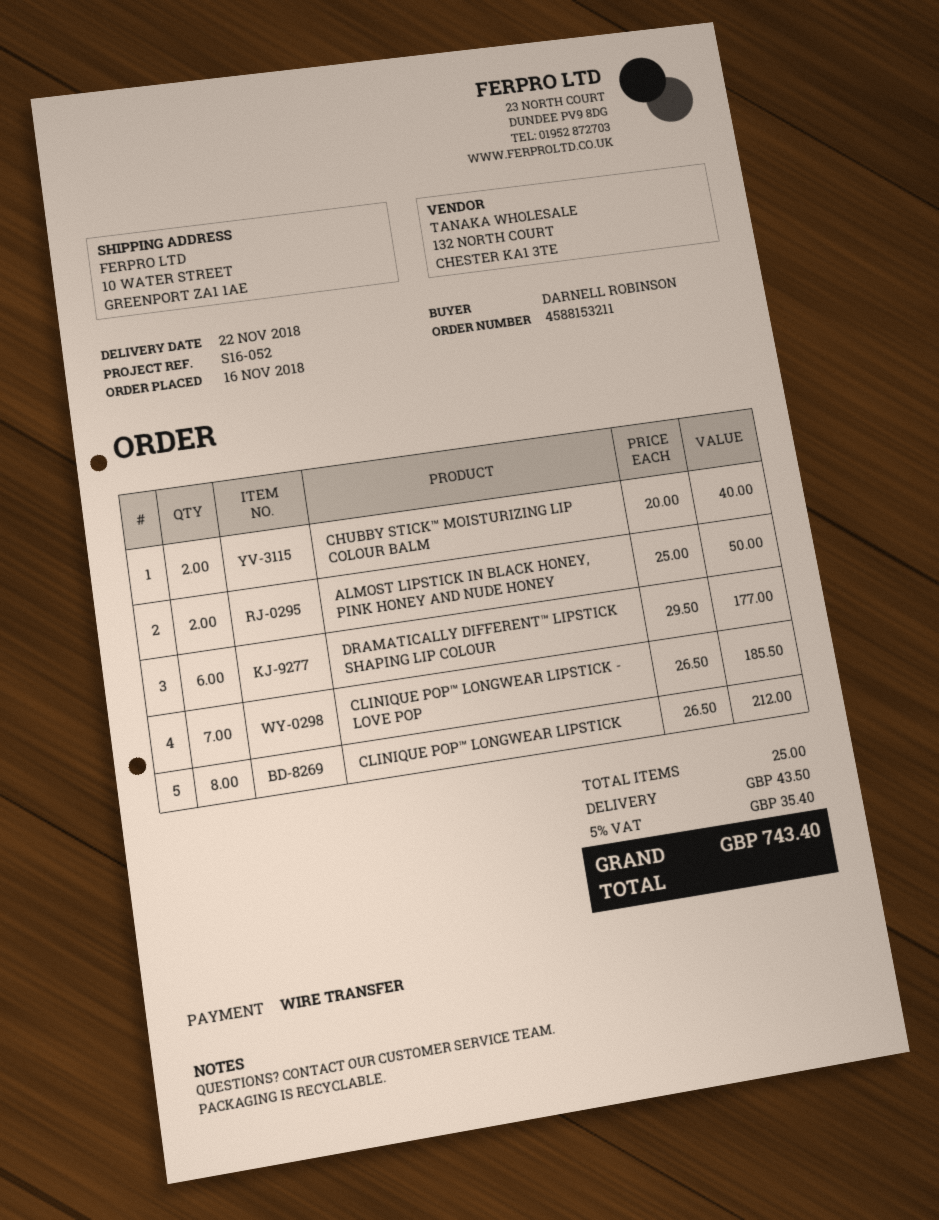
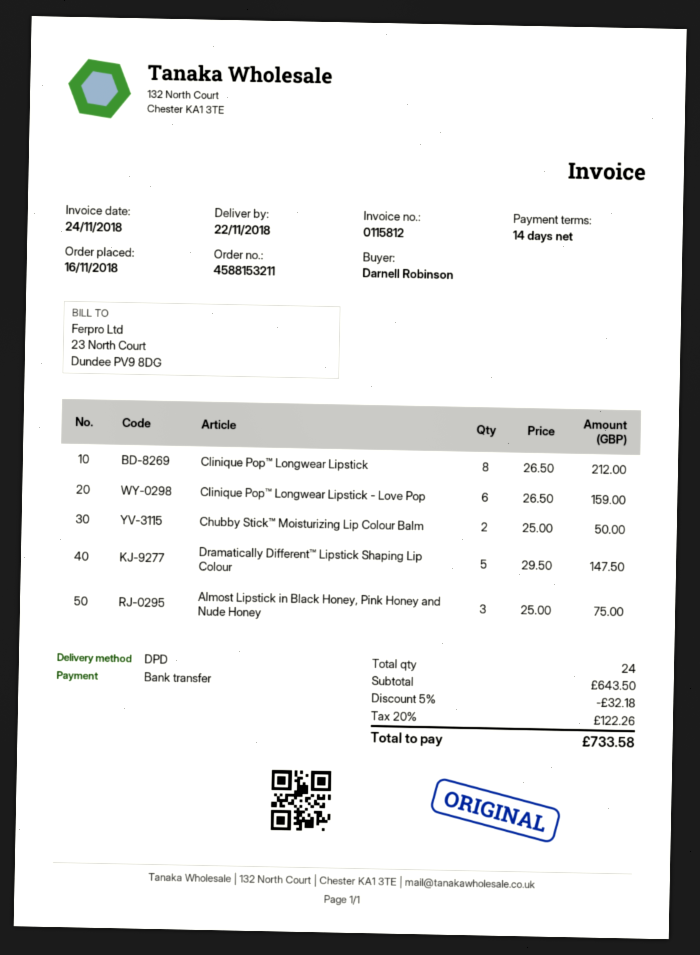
CHUBBY STICK™ MOISTURIZING LIP COLOUR BALM: 2 x 20.00 = 40.00 -> 2 x 25.00 = 50.00
ALMOST LIPSTICK IN BLACK HONEY, PINK HONEY AND NUDE HONEY: 2 x 25.00 = 50.00 -> 3 x 25.00 = 75.00
DRAMATICALLY DIFFERENT™ LIPSTICK SHAPING LIP COLOUR: 6 x 29.50 = 177.00 -> 5 x 29.50 = 147.50
CLINIQUE POP™ LONGWEAR LIPSTICK - LOVE POP: 7 x 26.50 = 185.50 -> 6 x 26.50 = 159.00
total quantity: 25 -> 24
discount: none -> 5% = 32.18
shipping: 43.50 -> none
tax: 5% = 35.40 -> 20% = 122.26
total: 743.40 -> 733.58

